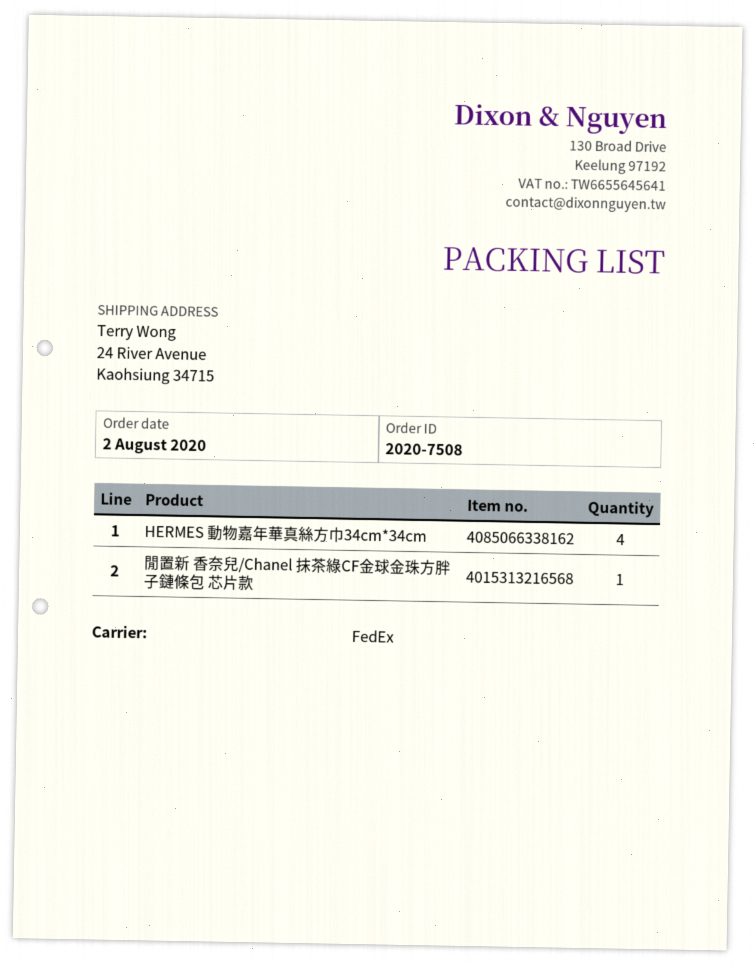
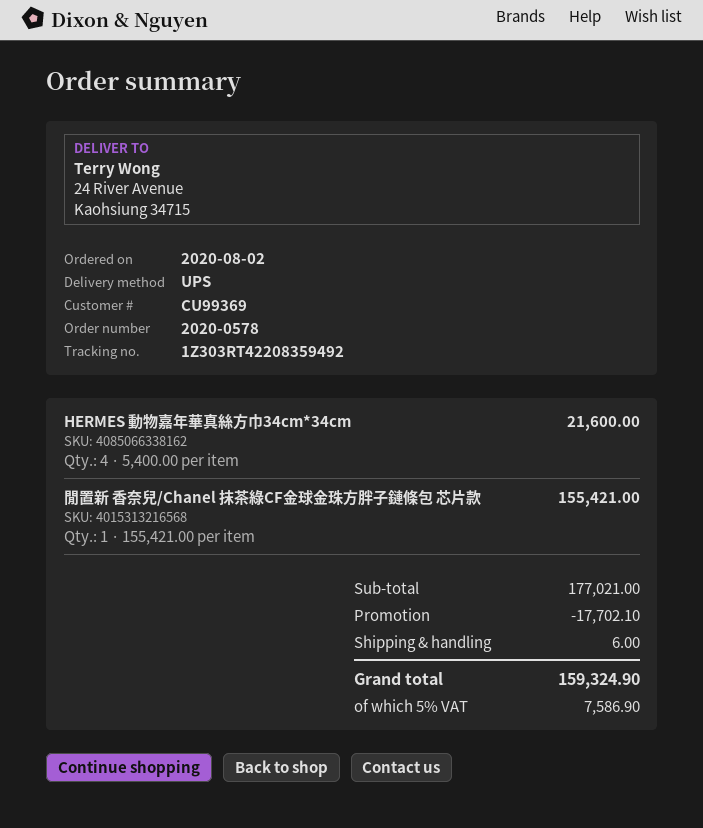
order number: 2020-7508 -> 2020-0578
shipping method: FedEx -> UPS

